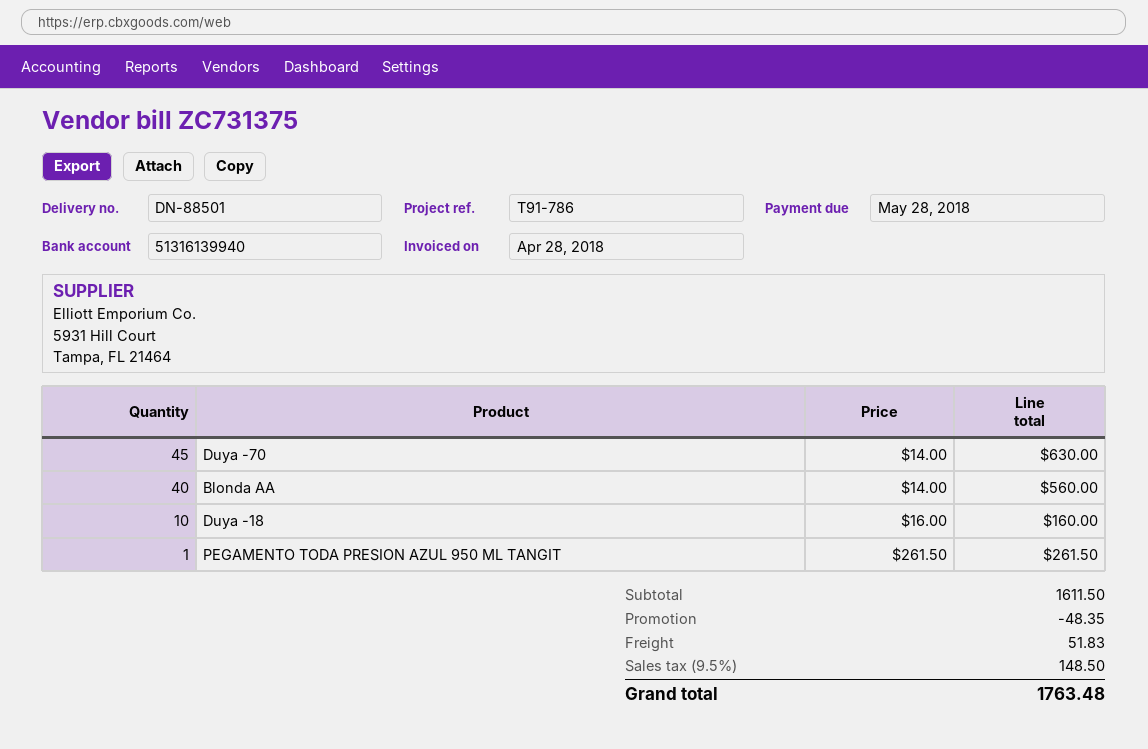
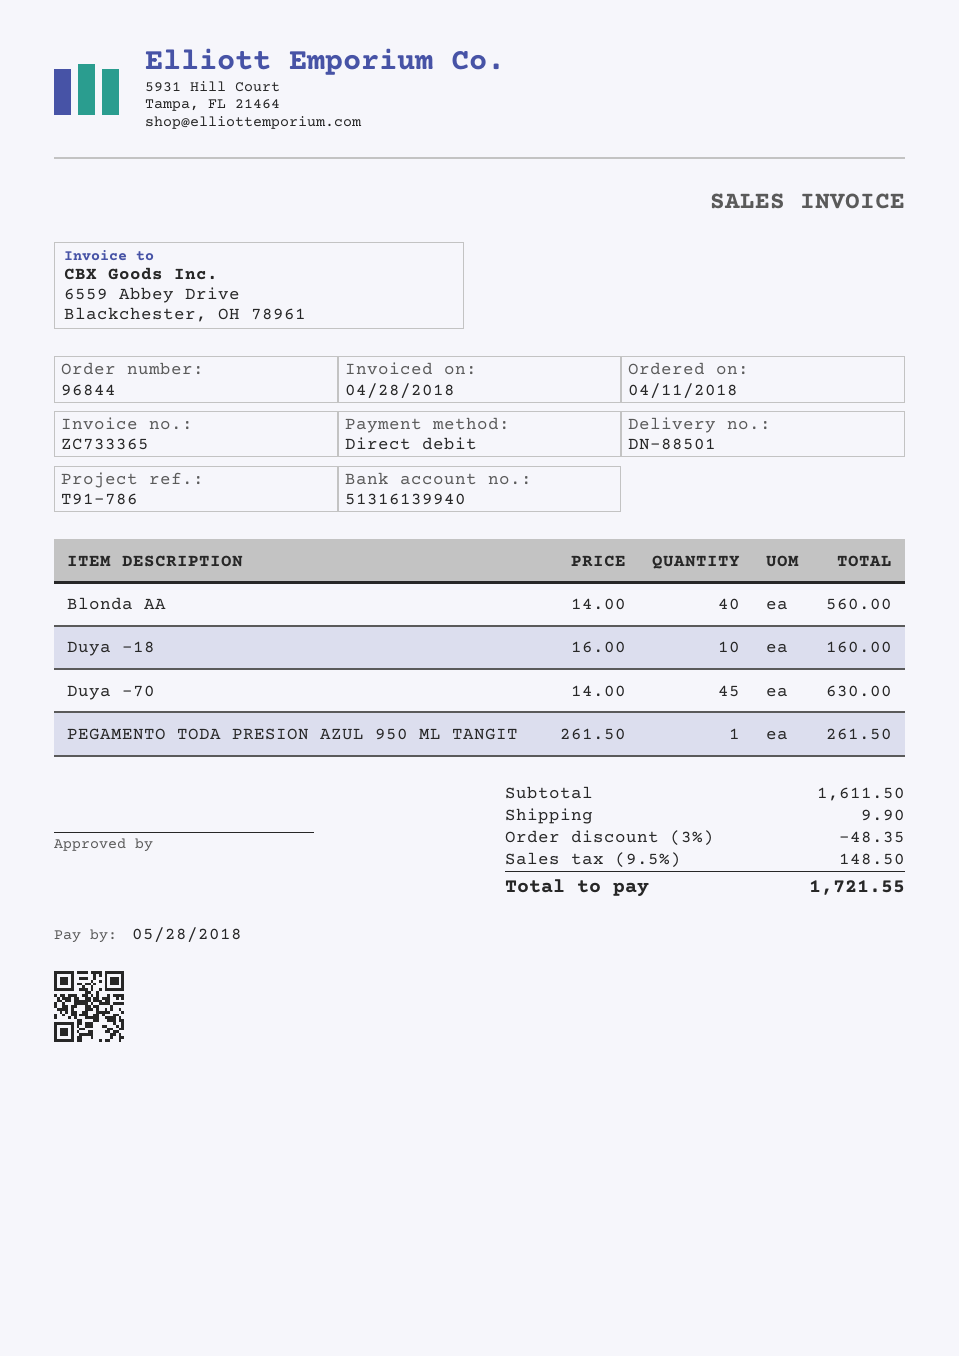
invoice number: ZC731375 -> ZC733365
shipping: 51.83 -> 9.90
total: 1763.48 -> 1721.55

